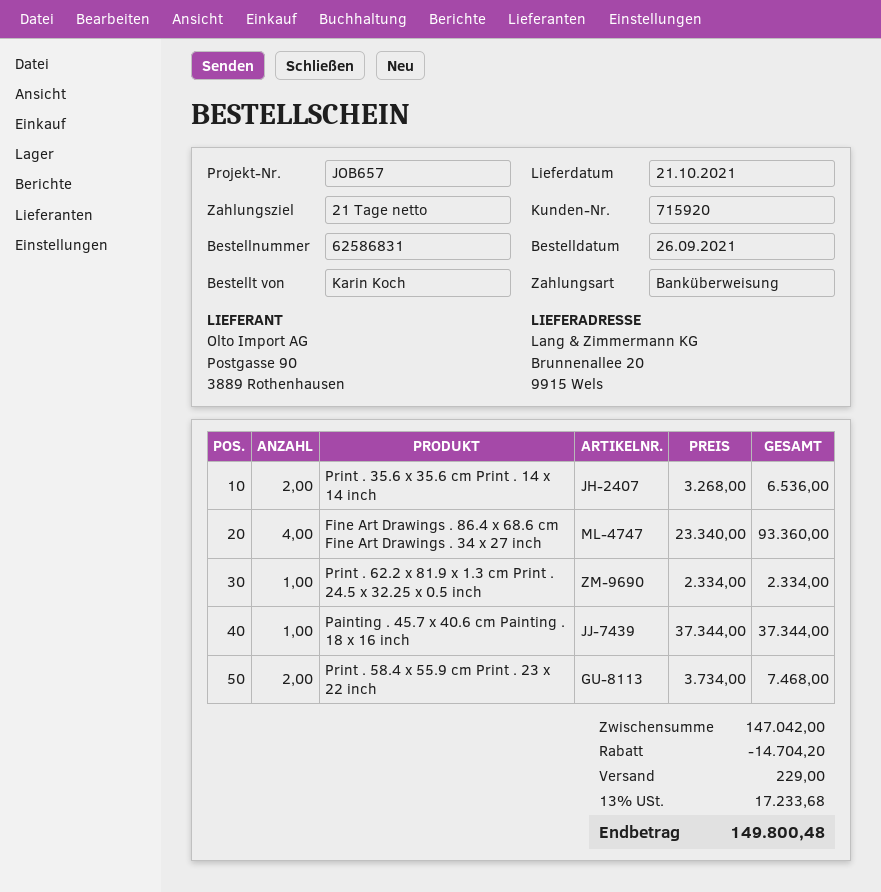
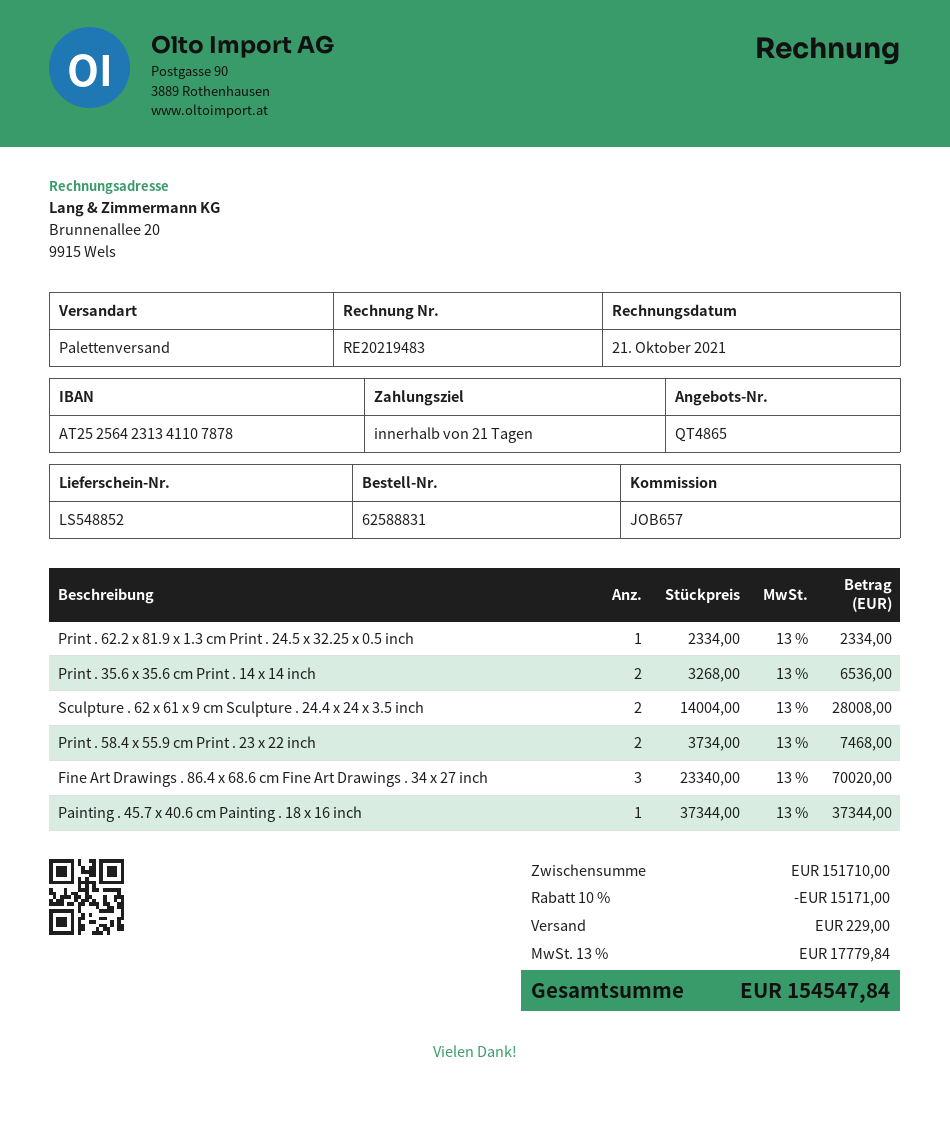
order number: 62586831 -> 62588831
Fine Art Drawings . 86.4 x 68.6 cm Fine Art Drawings . 34 x 27 inch: 4 x 23340.00 = 93360.00 -> 3 x 23340.00 = 70020.00
Sculpture . 62 x 61 x 9 cm Sculpture . 24.4 x 24 x 3.5 inch: none -> 2 x 14004.00 = 28008.00
subtotal: 147042.00 -> 151710.00
discount: 14704.20 -> 15171.00
tax: 13% = 17233.68 -> 13% = 17779.84
total: 149800.48 -> 154547.84

